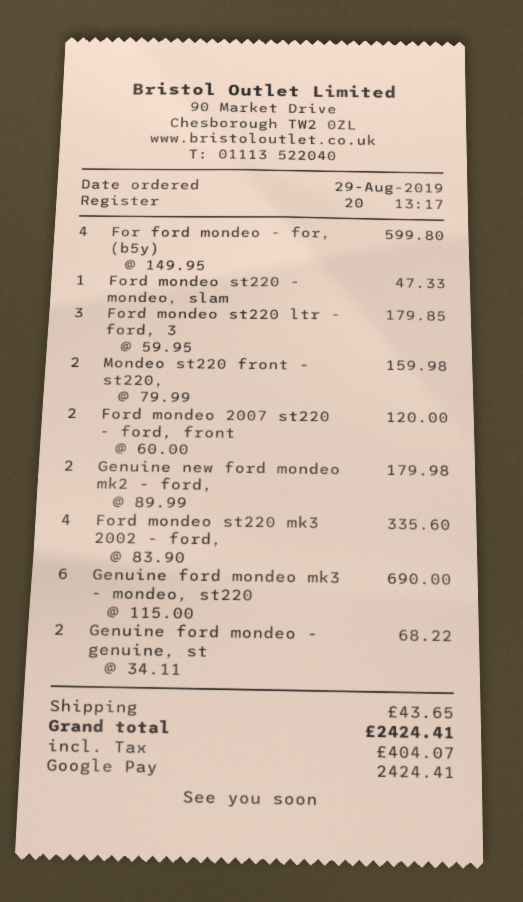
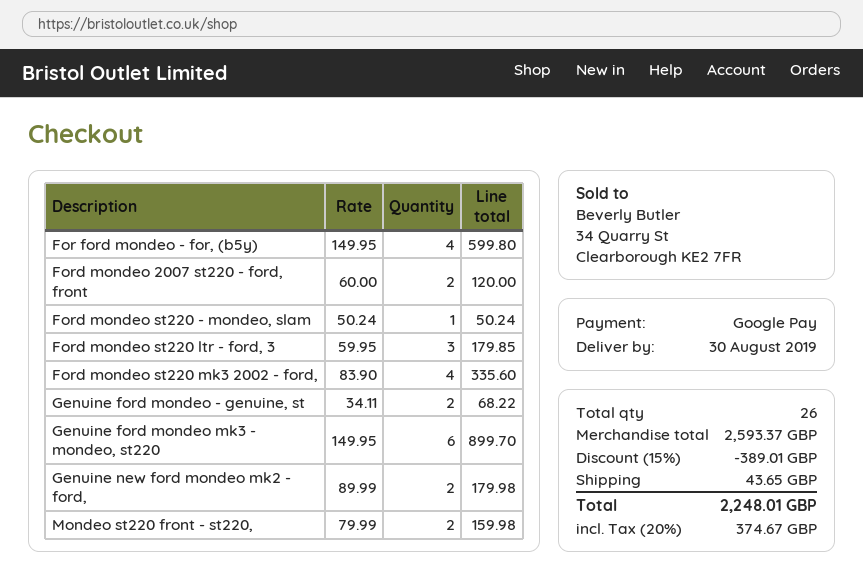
Ford mondeo st220 - mondeo, slam: 1 x 47.33 = 47.33 -> 1 x 50.24 = 50.24
Genuine ford mondeo mk3 - mondeo, st220: 6 x 115.00 = 690.00 -> 6 x 149.95 = 899.70
discount: none -> 15% = 389.01
tax: 404.07 -> 374.67
total: 2424.41 -> 2248.01

